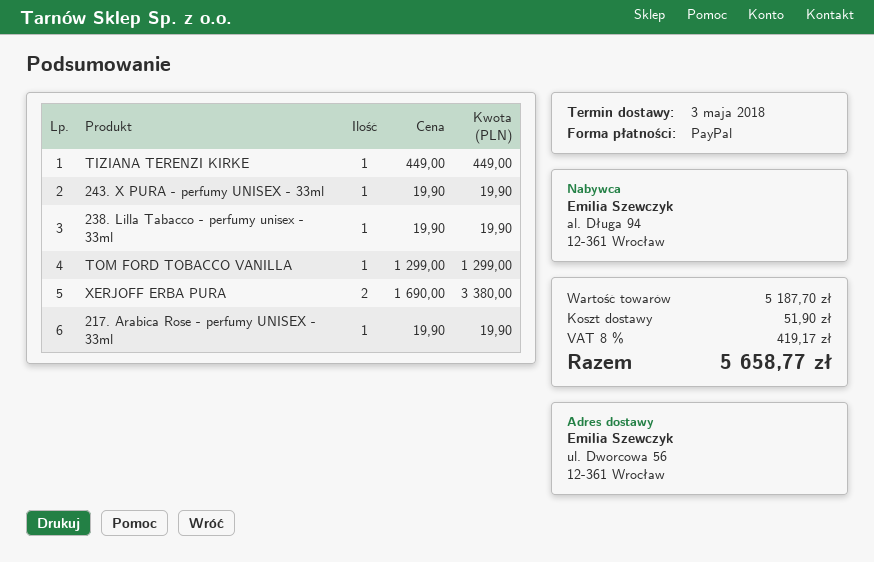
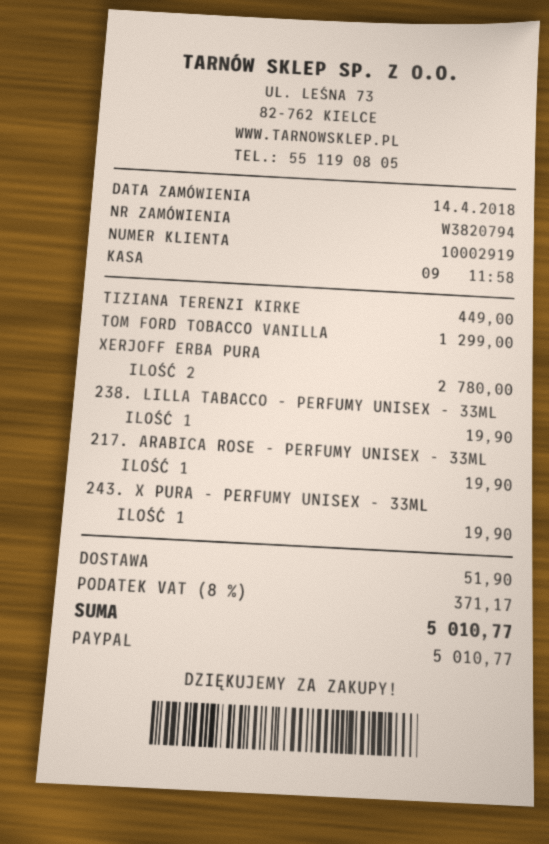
XERJOFF ERBA PURA: 2 for 3380.00 -> 2 for 2780.00
tax: 8% = 419.17 -> 8% = 371.17
total: 5658.77 -> 5010.77

